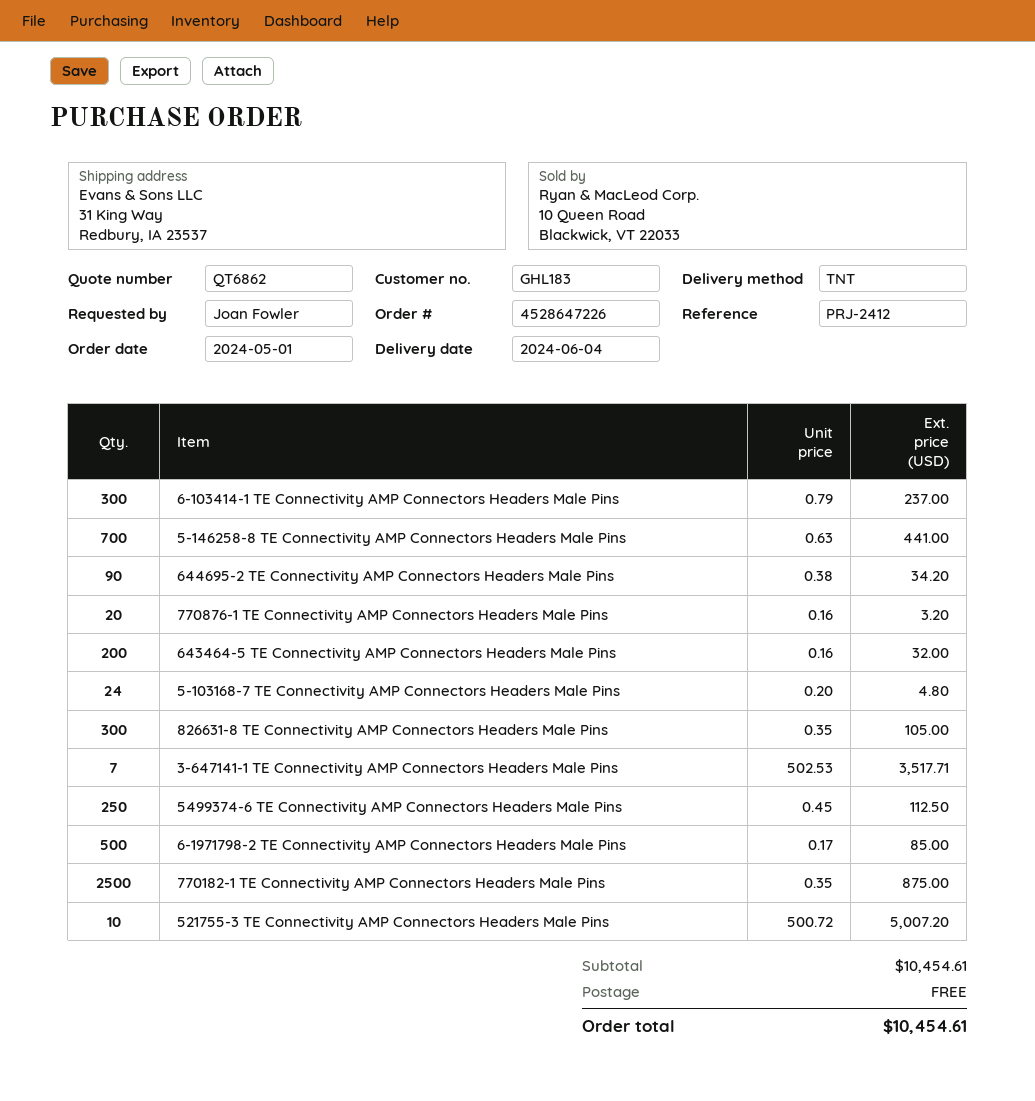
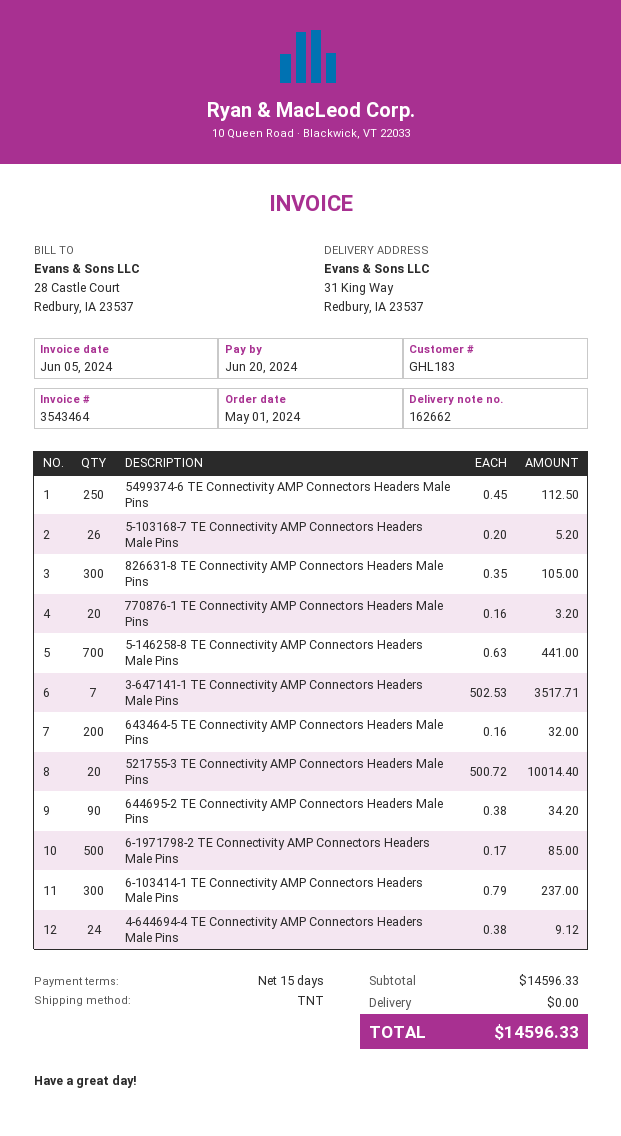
5-103168-7 TE Connectivity AMP Connectors Headers Male Pins: 24 x 0.20 = 4.80 -> 26 x 0.20 = 5.20
770182-1 TE Connectivity AMP Connectors Headers Male Pins: 2500 x 0.35 = 875.00 -> none
521755-3 TE Connectivity AMP Connectors Headers Male Pins: 10 x 500.72 = 5007.20 -> 20 x 500.72 = 10014.40
4-644694-4 TE Connectivity AMP Connectors Headers Male Pins: none -> 24 x 0.38 = 9.12
subtotal: 10454.61 -> 14596.33
total: 10454.61 -> 14596.33

